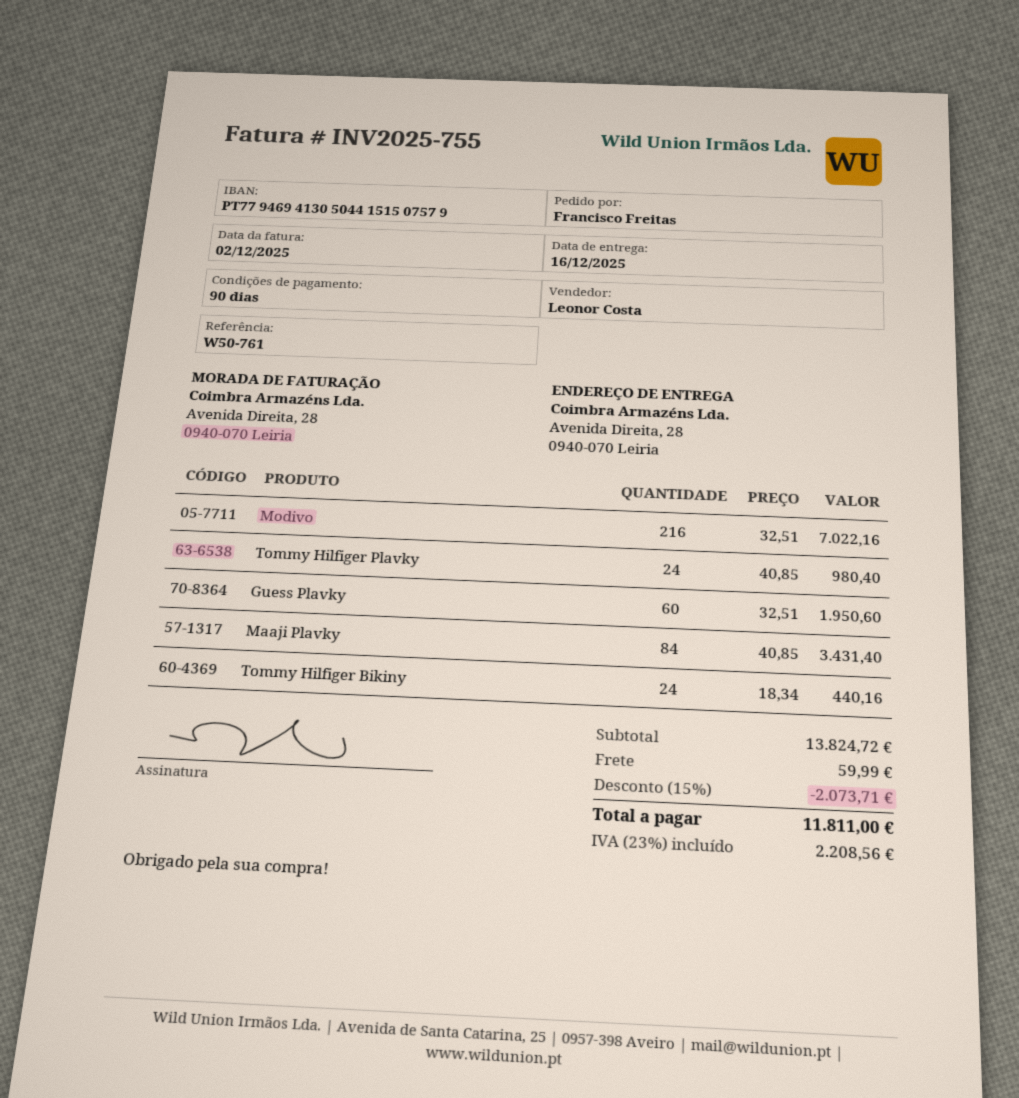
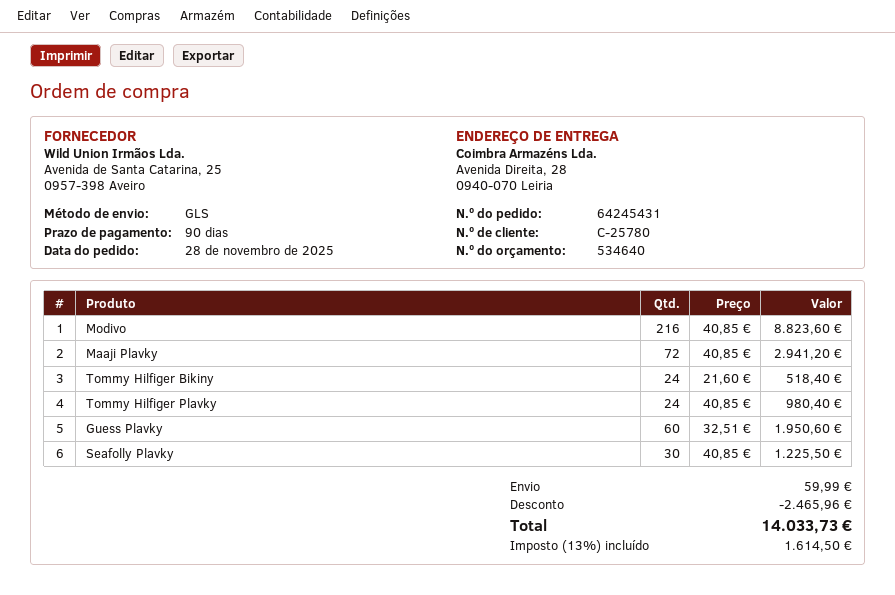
Modivo: 216 x 32.51 = 7022.16 -> 216 x 40.85 = 8823.60
Maaji Plavky: 84 x 40.85 = 3431.40 -> 72 x 40.85 = 2941.20
Tommy Hilfiger Bikiny: 24 x 18.34 = 440.16 -> 24 x 21.60 = 518.40
Seafolly Plavky: none -> 30 x 40.85 = 1225.50
discount: 2073.71 -> 2465.96
tax: 23% = 2208.56 -> 13% = 1614.50
total: 11811.00 -> 14033.73

